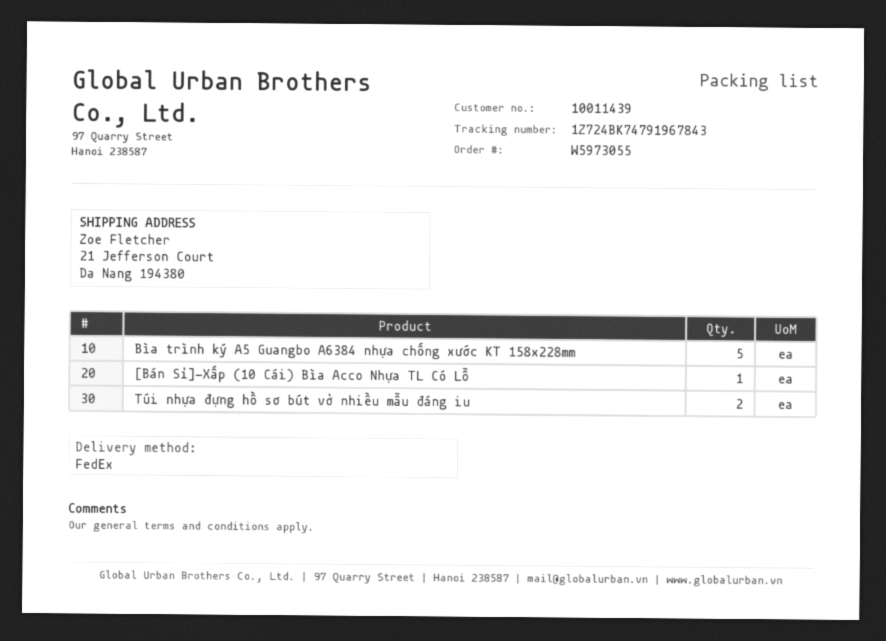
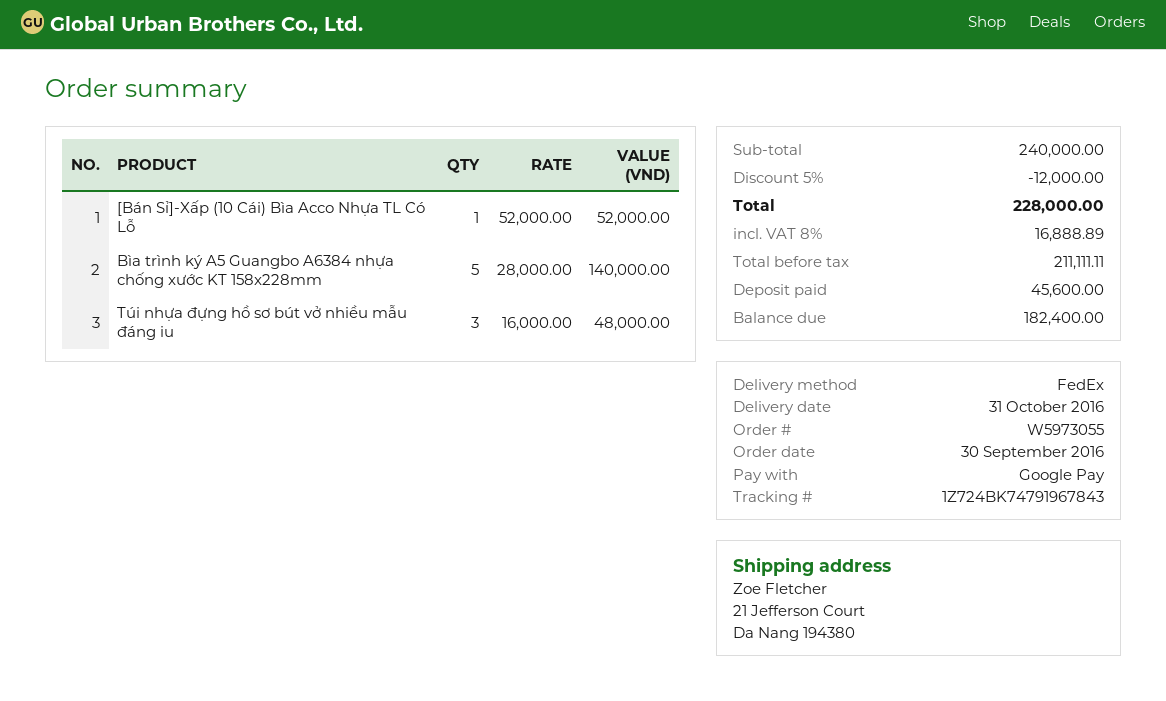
Túi nhựa đựng hồ sơ bút vở nhiều mẫu đáng iu: 2 -> 3

